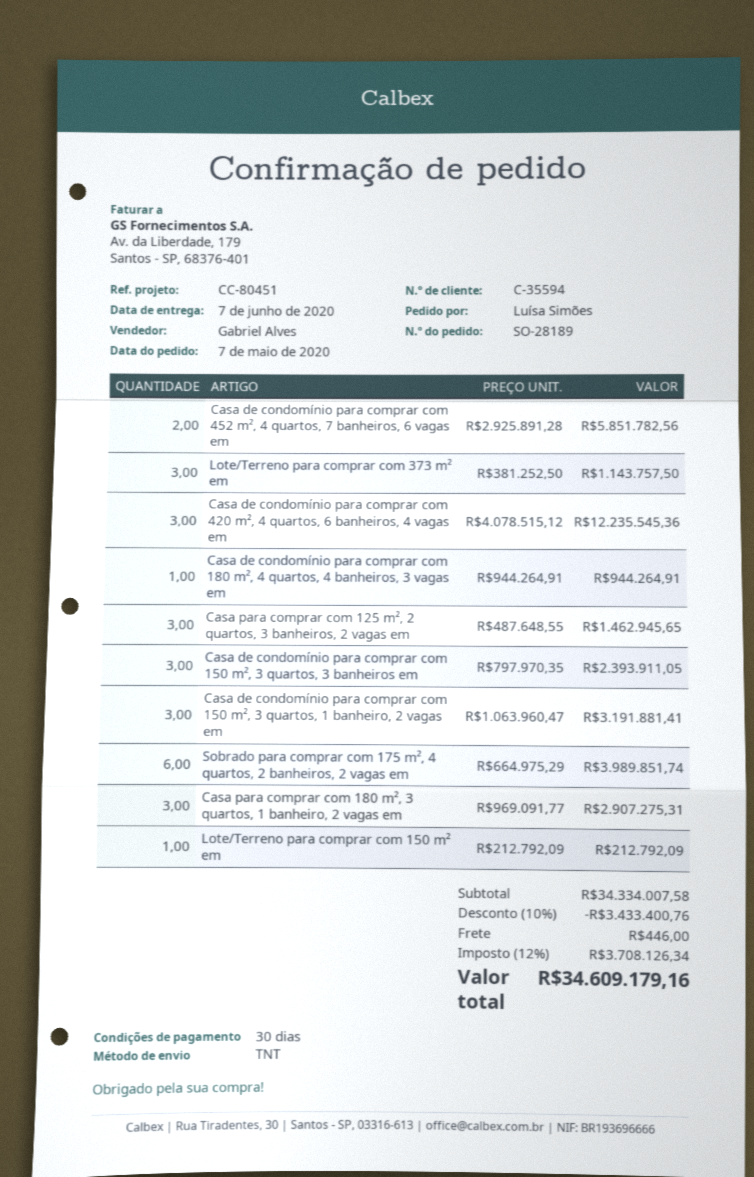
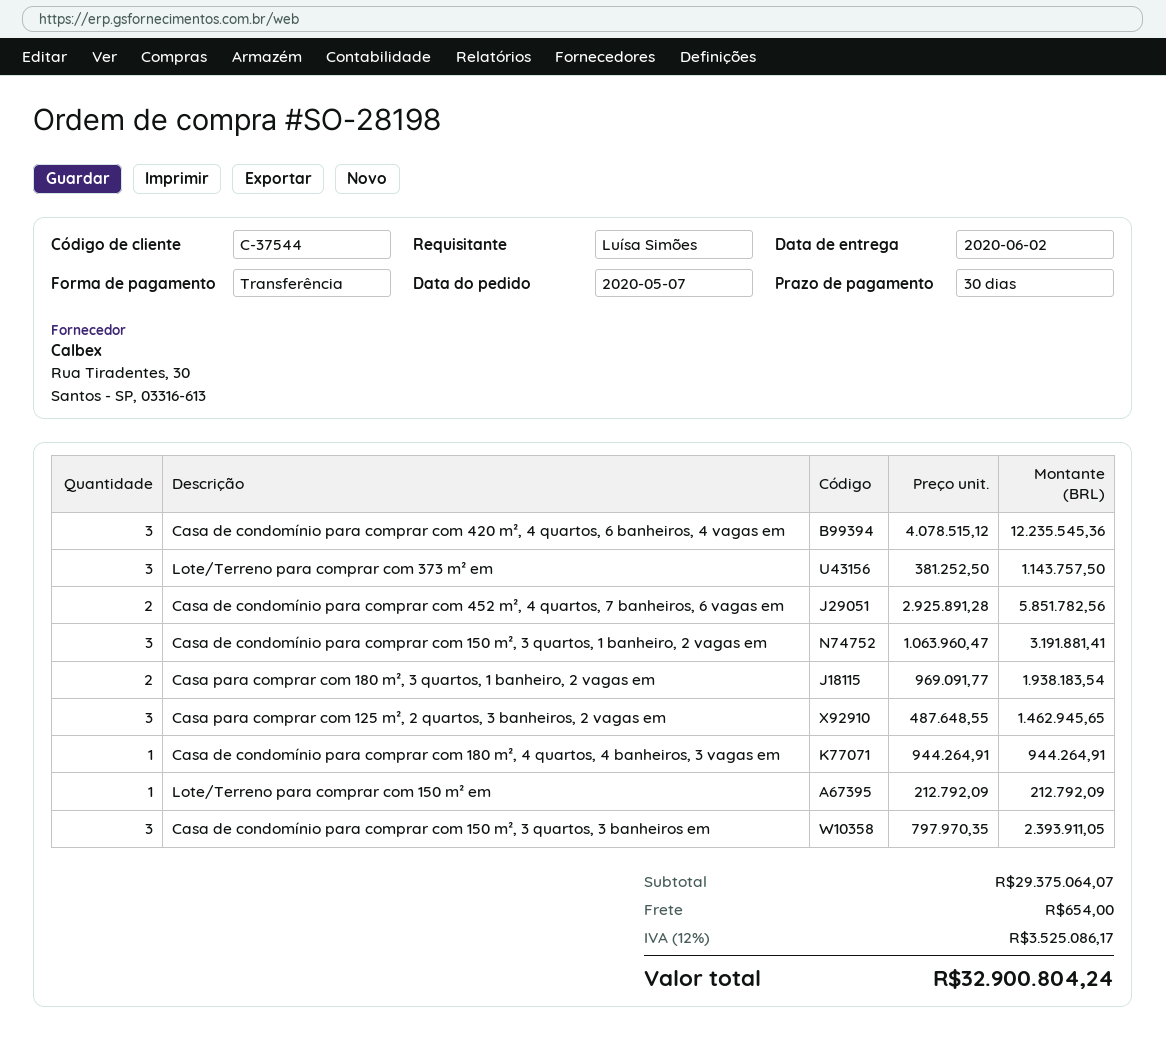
order number: SO-28189 -> SO-28198
delivery date: 2020-06-07 -> 2020-06-02
customer number: C-35594 -> C-37544
Sobrado para comprar com 175 m², 4 quartos, 2 banheiros, 2 vagas em: 6 x 664975.29 = 3989851.74 -> none
Casa para comprar com 180 m², 3 quartos, 1 banheiro, 2 vagas em: 3 x 969091.77 = 2907275.31 -> 2 x 969091.77 = 1938183.54
subtotal: 34334007.58 -> 29375064.07
discount: 10% = 3433400.76 -> none
shipping: 446.00 -> 654.00
tax: 12% = 3708126.34 -> 12% = 3525086.17
total: 34609179.16 -> 32900804.24

